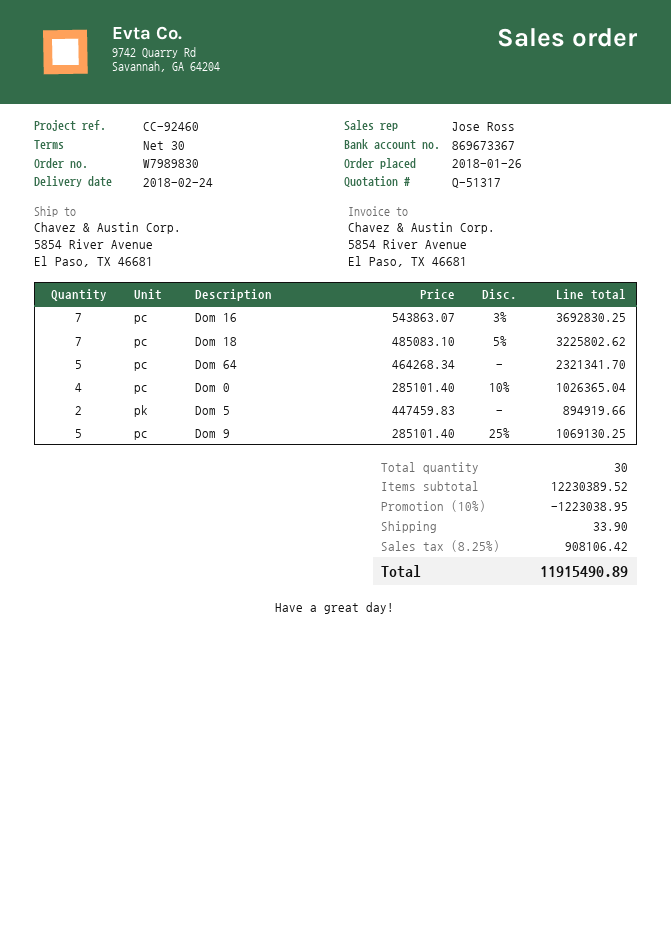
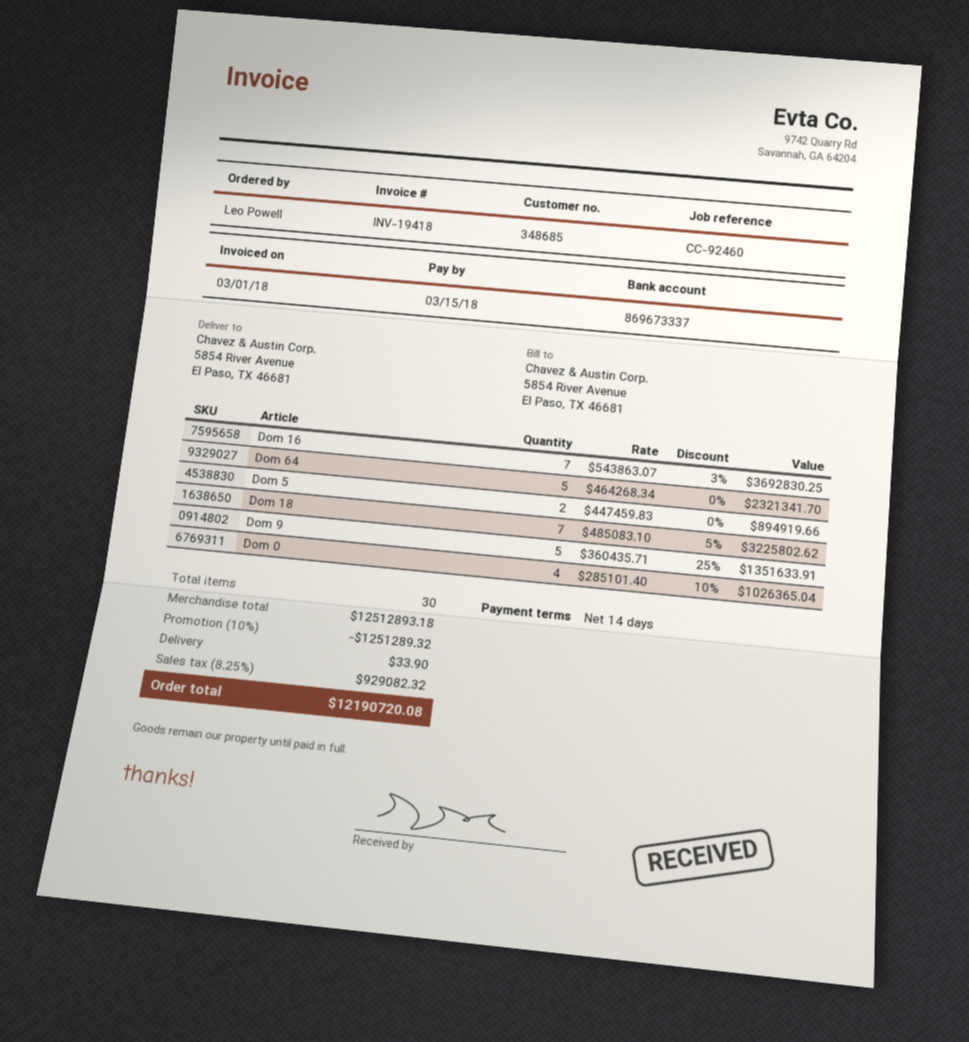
payment terms: 30 days -> 14 days
bank account: 869673367 -> 869673337
Dom 9: 5 x 285101.40 - 25% = 1069130.25 -> 5 x 360435.71 - 25% = 1351633.91
subtotal: 12230389.52 -> 12512893.18
discount: 10% = 1223038.95 -> 10% = 1251289.32
tax: 8.25% = 908106.42 -> 8.25% = 929082.32
total: 11915490.89 -> 12190720.08

